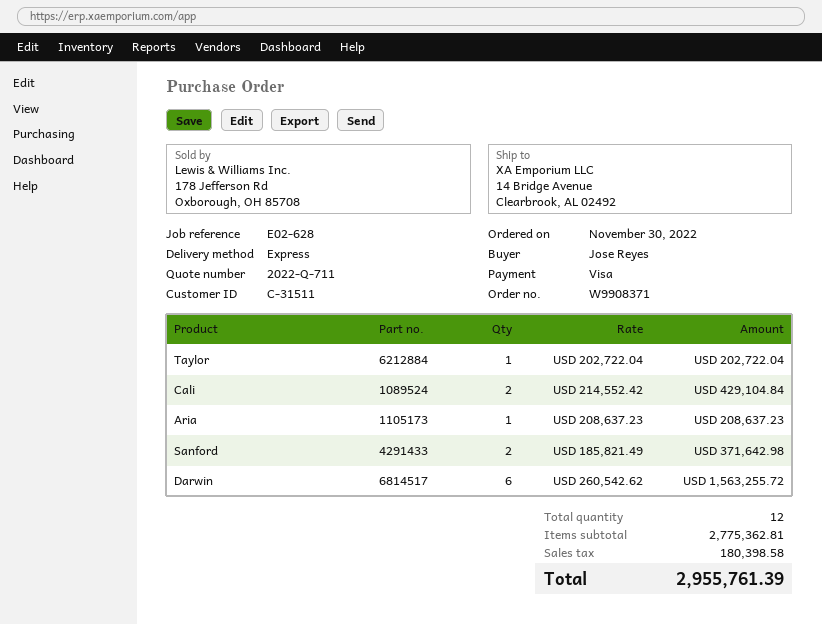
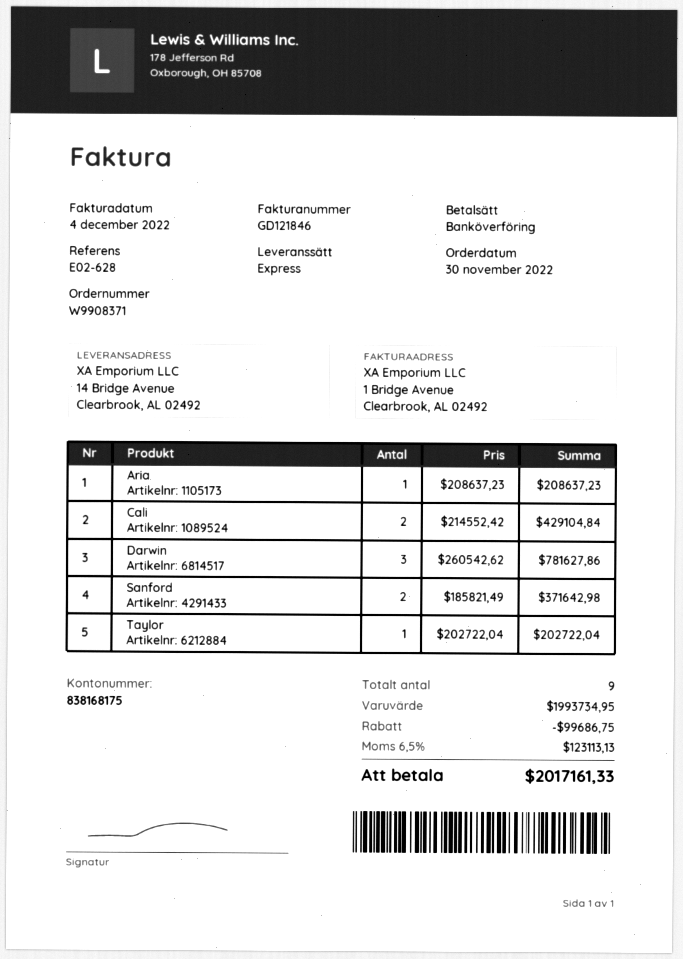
payment method: Visa -> bank transfer
Darwin: 6 x 260542.62 = 1563255.72 -> 3 x 260542.62 = 781627.86
total quantity: 12 -> 9
subtotal: 2775362.81 -> 1993734.95
discount: none -> 99686.75
tax: 180398.58 -> 123113.13
total: 2955761.39 -> 2017161.33

